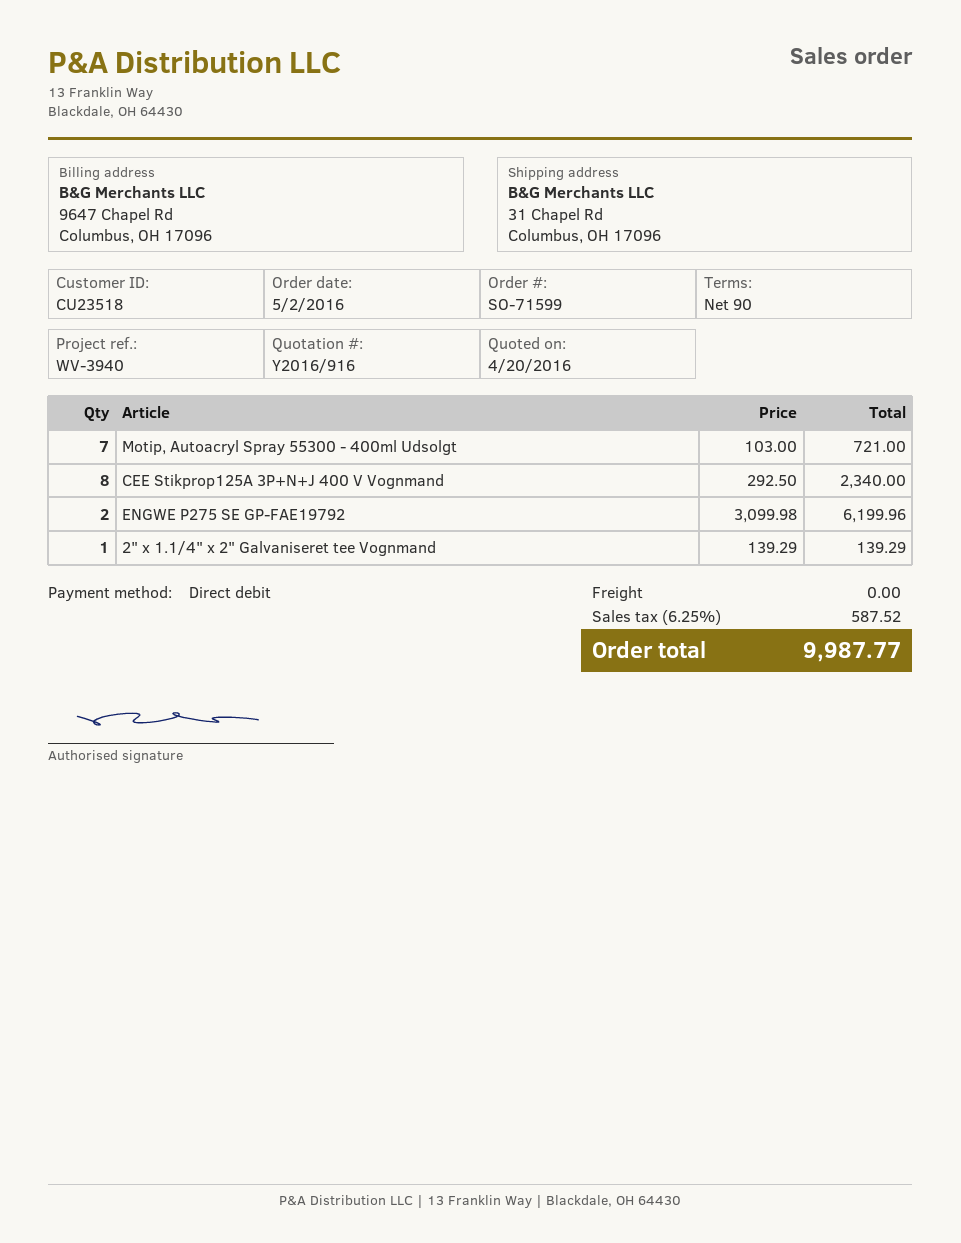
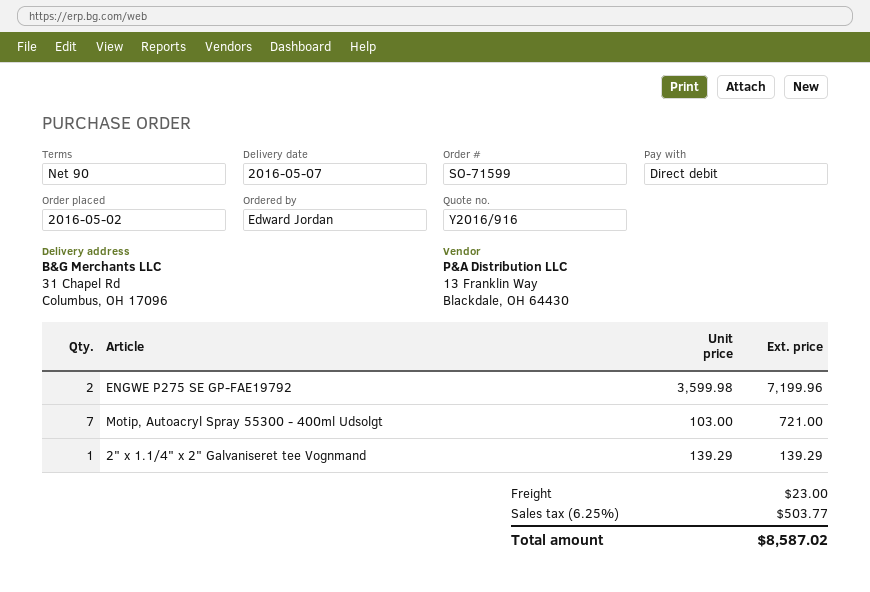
CEE Stikprop125A 3P+N+J 400 V Vognmand: 8 x 292.50 = 2340.00 -> none
ENGWE P275 SE GP-FAE19792: 2 x 3099.98 = 6199.96 -> 2 x 3599.98 = 7199.96
shipping: 0.00 -> 23.00
tax: 6.25% = 587.52 -> 6.25% = 503.77
total: 9987.77 -> 8587.02

